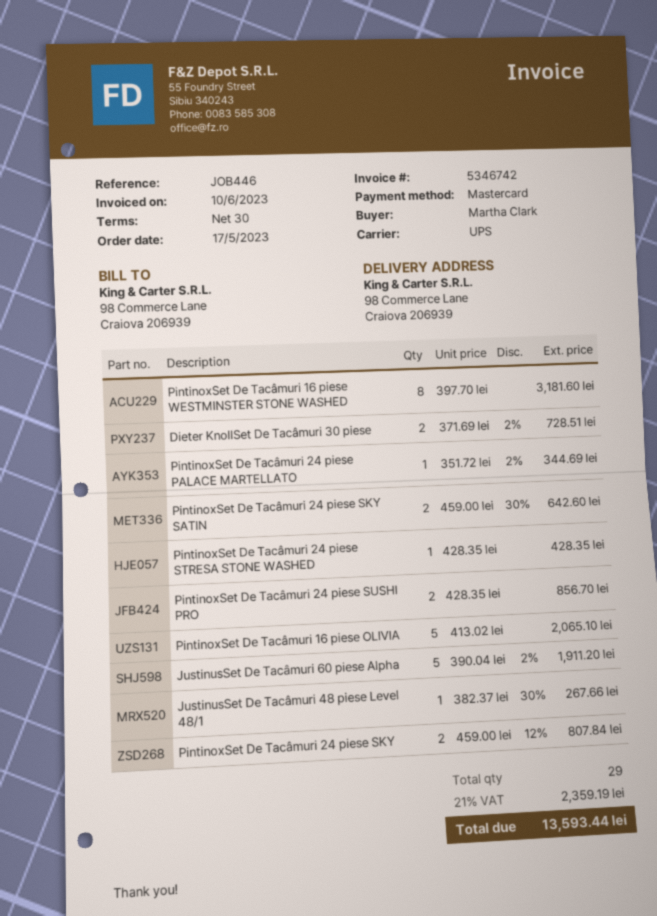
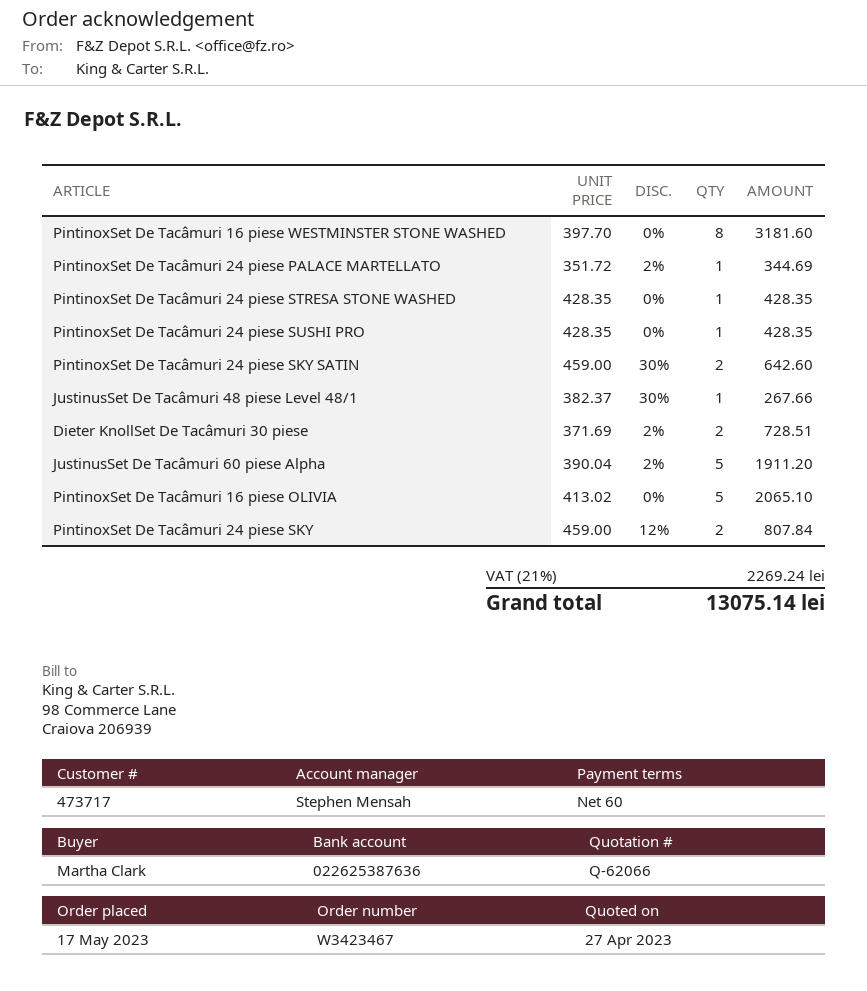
payment terms: 30 days -> 60 days
PintinoxSet De Tacâmuri 24 piese SUSHI PRO: 2 x 428.35 = 856.70 -> 1 x 428.35 = 428.35
tax: 21% = 2359.19 -> 21% = 2269.24
total: 13593.44 -> 13075.14

